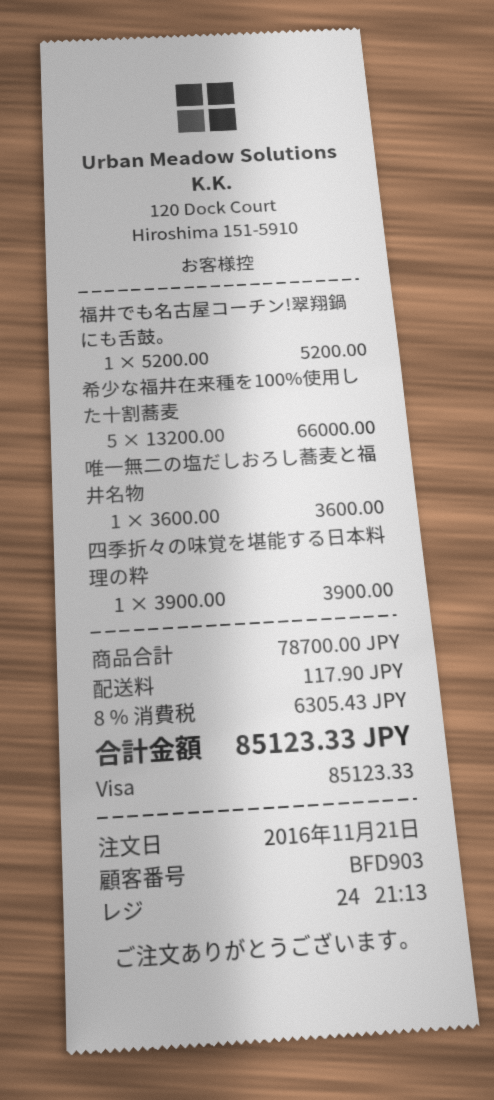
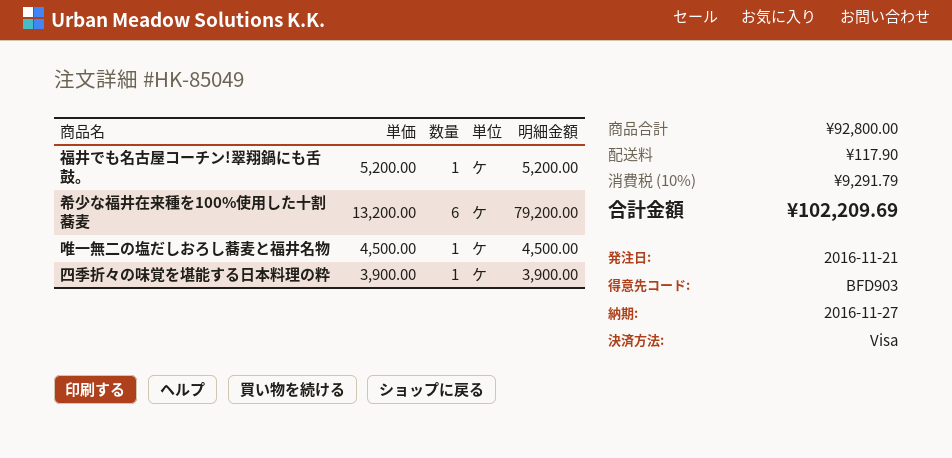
希少な福井在来種を100%使用した十割蕎麦: 5 x 13200.00 = 66000.00 -> 6 x 13200.00 = 79200.00
唯一無二の塩だしおろし蕎麦と福井名物: 1 x 3600.00 = 3600.00 -> 1 x 4500.00 = 4500.00
subtotal: 78700.00 -> 92800.00
tax: 8% = 6305.43 -> 10% = 9291.79
total: 85123.33 -> 102209.69

